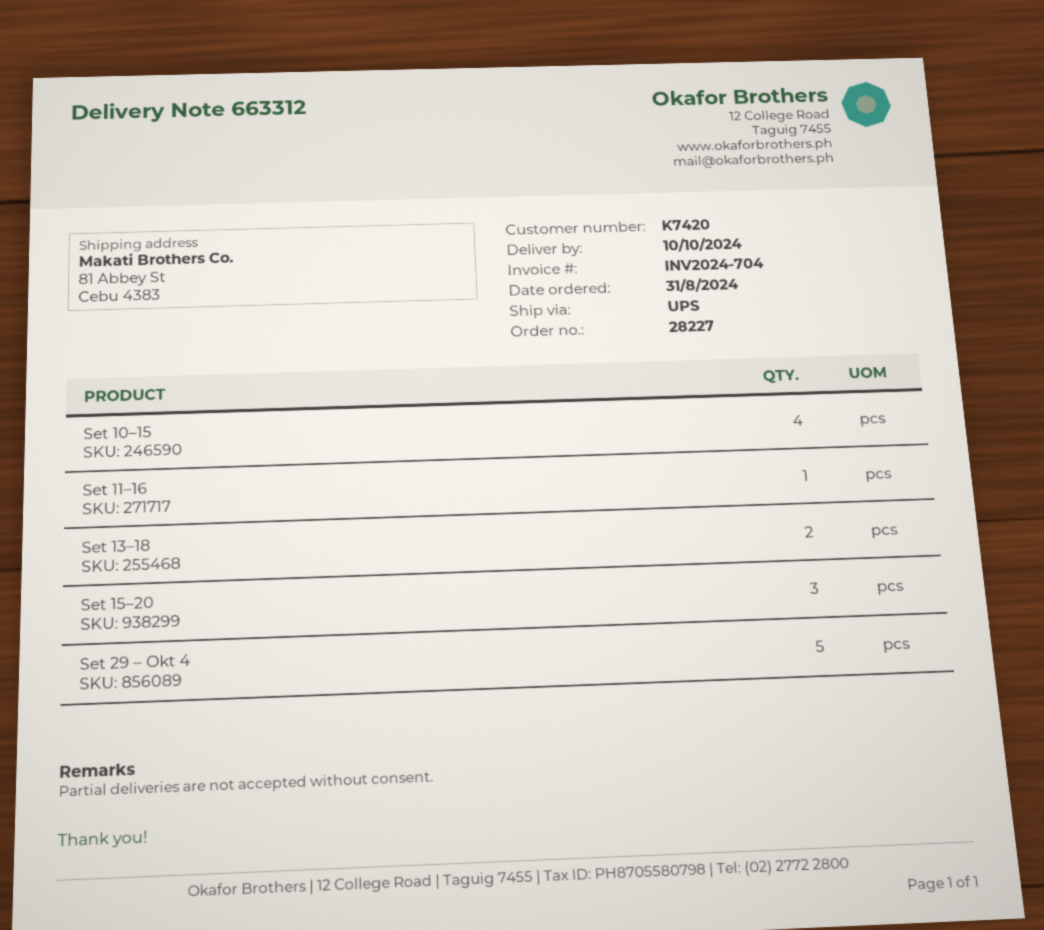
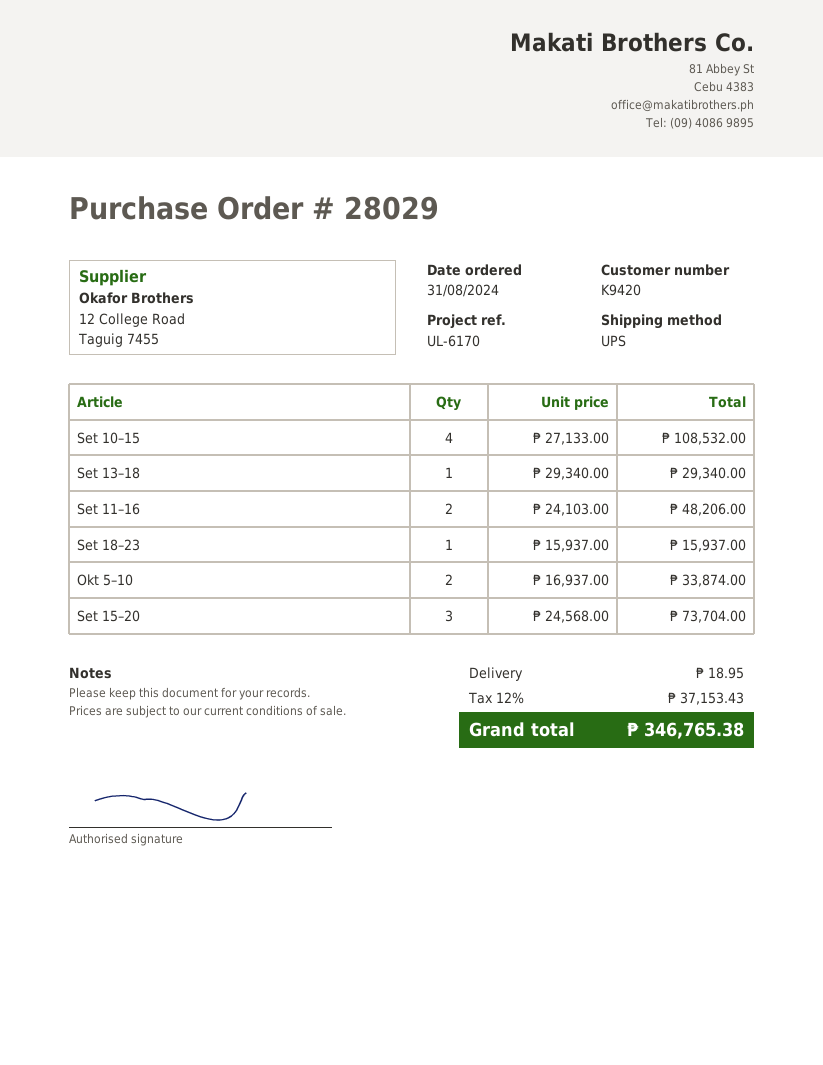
order number: 28227 -> 28029
customer number: K7420 -> K9420
Set 11–16: 1 -> 2
Set 13–18: 2 -> 1
Set 29 – Okt 4: 5 -> none
Set 18–23: none -> 1
Okt 5–10: none -> 2

